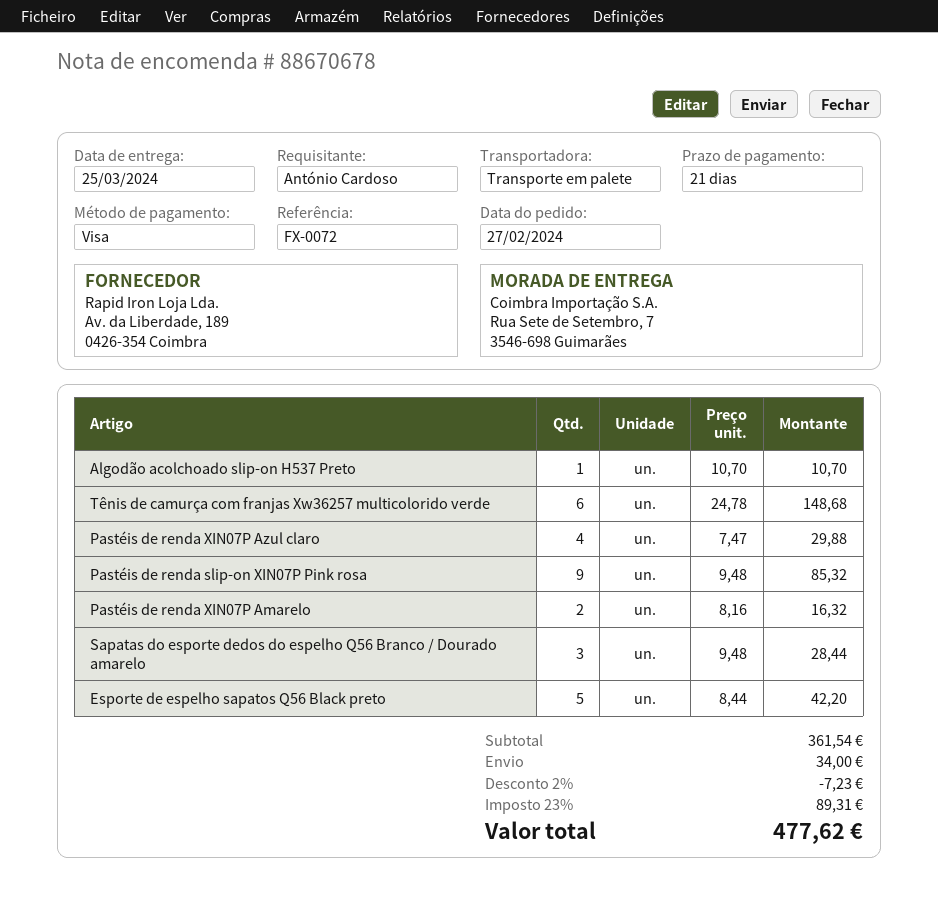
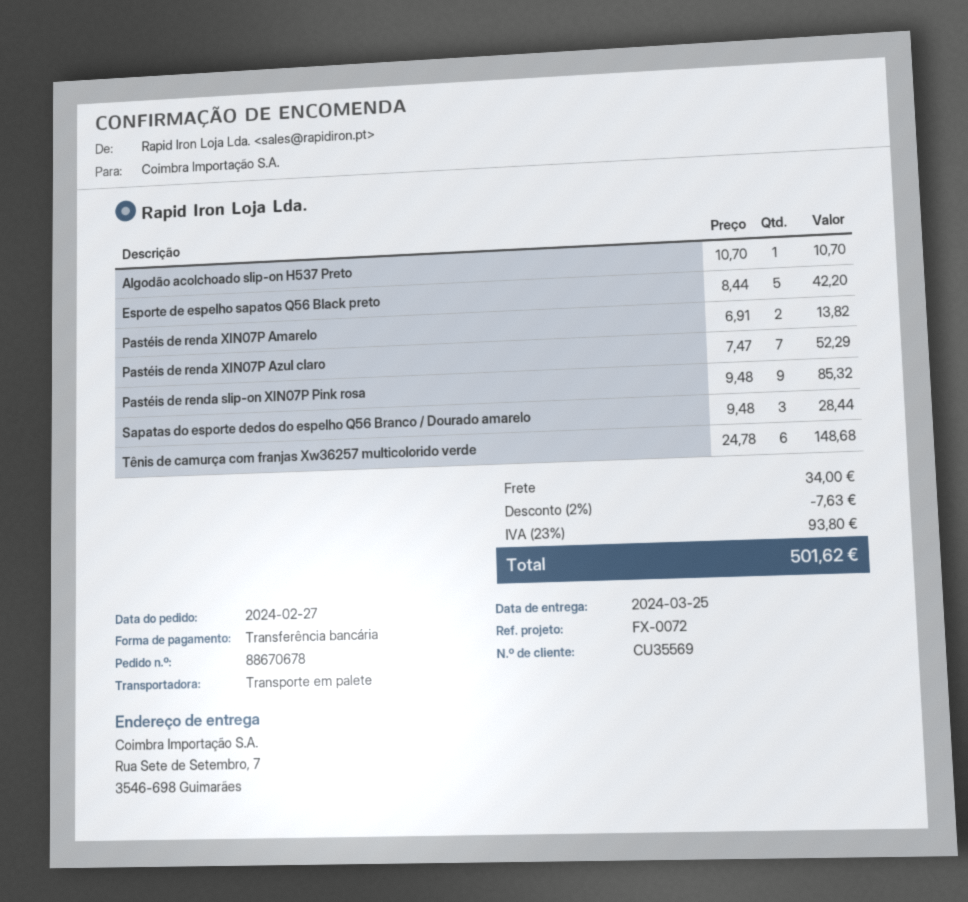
payment method: Visa -> bank transfer
Pastéis de renda XIN07P Azul claro: 4 x 7.47 = 29.88 -> 7 x 7.47 = 52.29
Pastéis de renda XIN07P Amarelo: 2 x 8.16 = 16.32 -> 2 x 6.91 = 13.82
discount: 2% = 7.23 -> 2% = 7.63
tax: 23% = 89.31 -> 23% = 93.80
total: 477.62 -> 501.62

